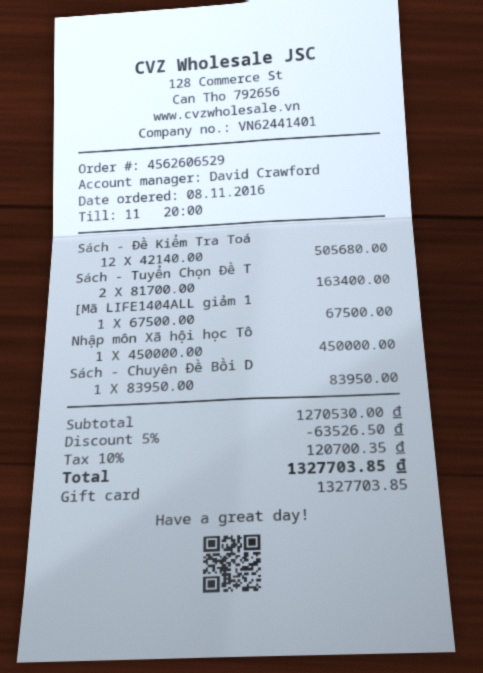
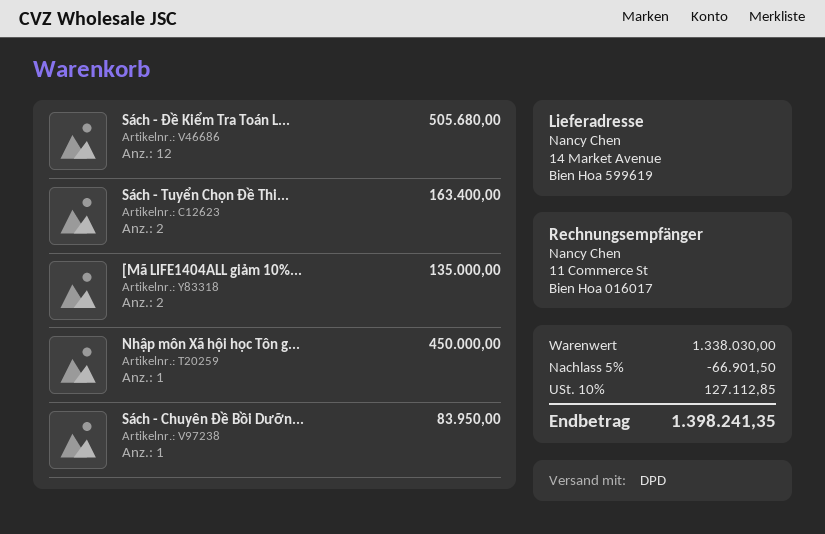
[Mã LIFE1404ALL giảm 1: 1 for 67500.00 -> 2 for 135000.00
subtotal: 1270530.00 -> 1338030.00
discount: 5% = 63526.50 -> 5% = 66901.50
tax: 10% = 120700.35 -> 10% = 127112.85
total: 1327703.85 -> 1398241.35

